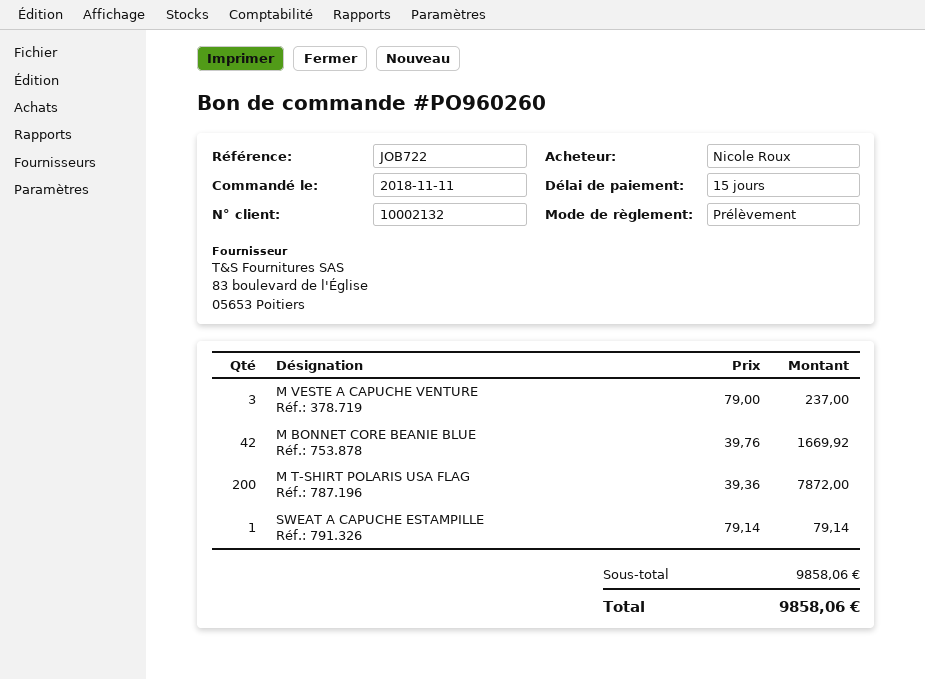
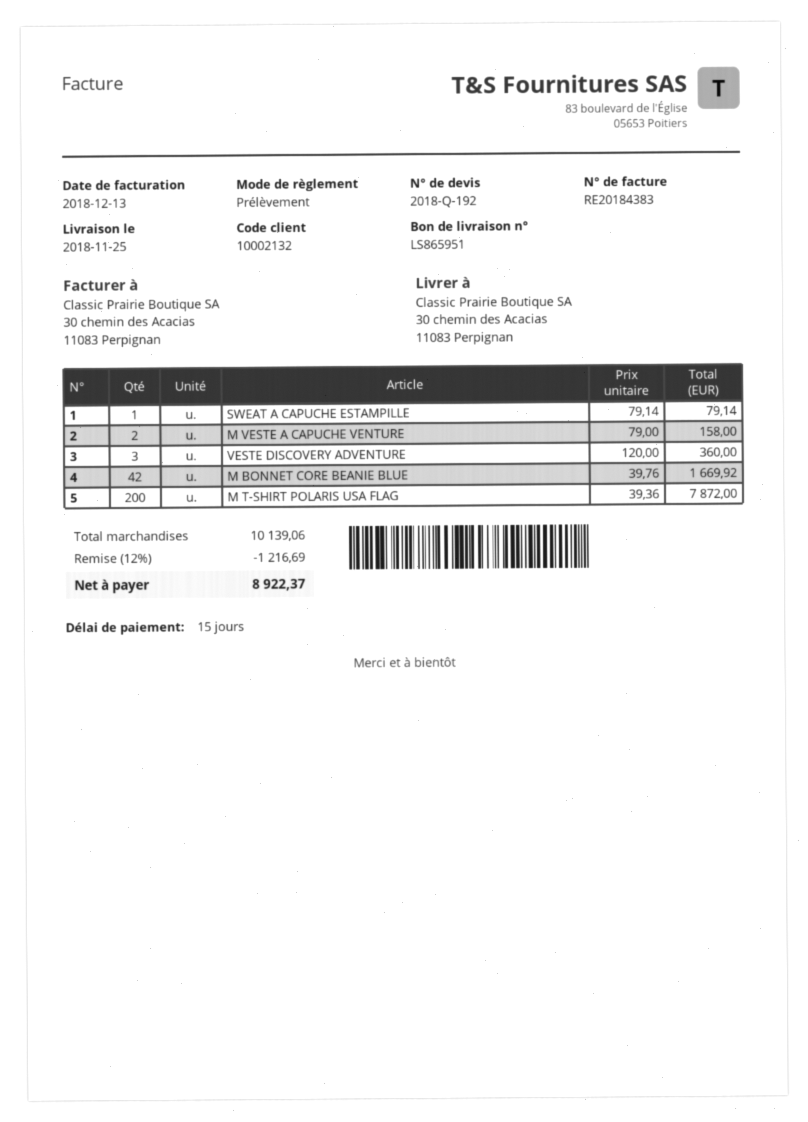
M VESTE A CAPUCHE VENTURE: 3 x 79.00 = 237.00 -> 2 x 79.00 = 158.00
VESTE DISCOVERY ADVENTURE: none -> 3 x 120.00 = 360.00
subtotal: 9858.06 -> 10139.06
discount: none -> 12% = 1216.69
total: 9858.06 -> 8922.37

